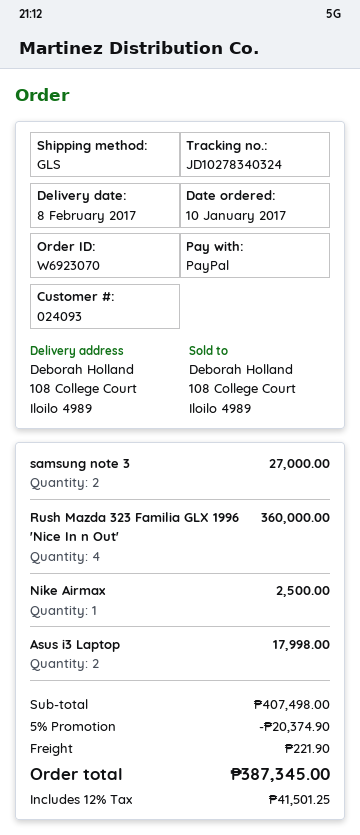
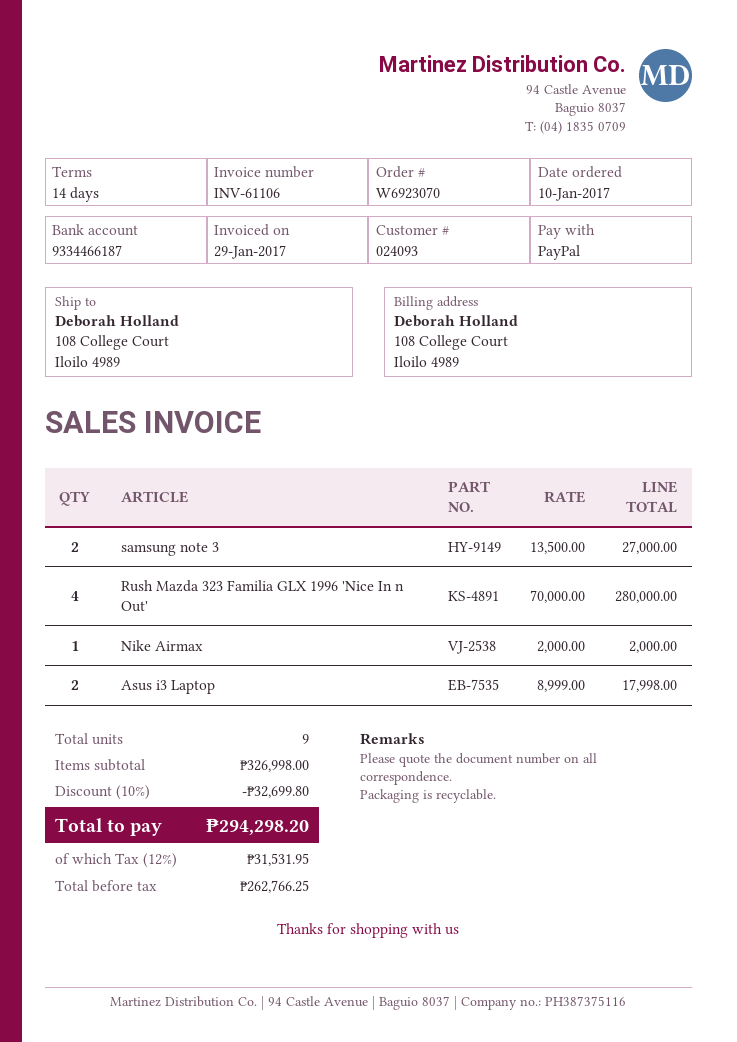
Rush Mazda 323 Familia GLX 1996 'Nice In n Out': 4 for 360000.00 -> 4 for 280000.00
Nike Airmax: 1 for 2500.00 -> 1 for 2000.00
subtotal: 407498.00 -> 326998.00
discount: 5% = 20374.90 -> 10% = 32699.80
shipping: 221.90 -> none
tax: 12% = 41501.25 -> 12% = 31531.95
total: 387345.00 -> 294298.20

